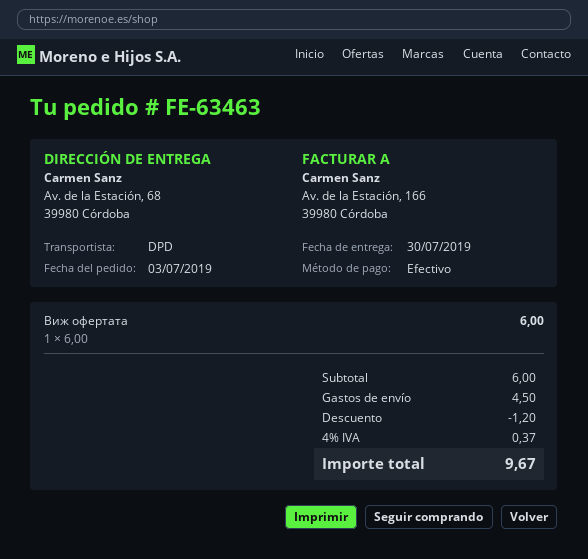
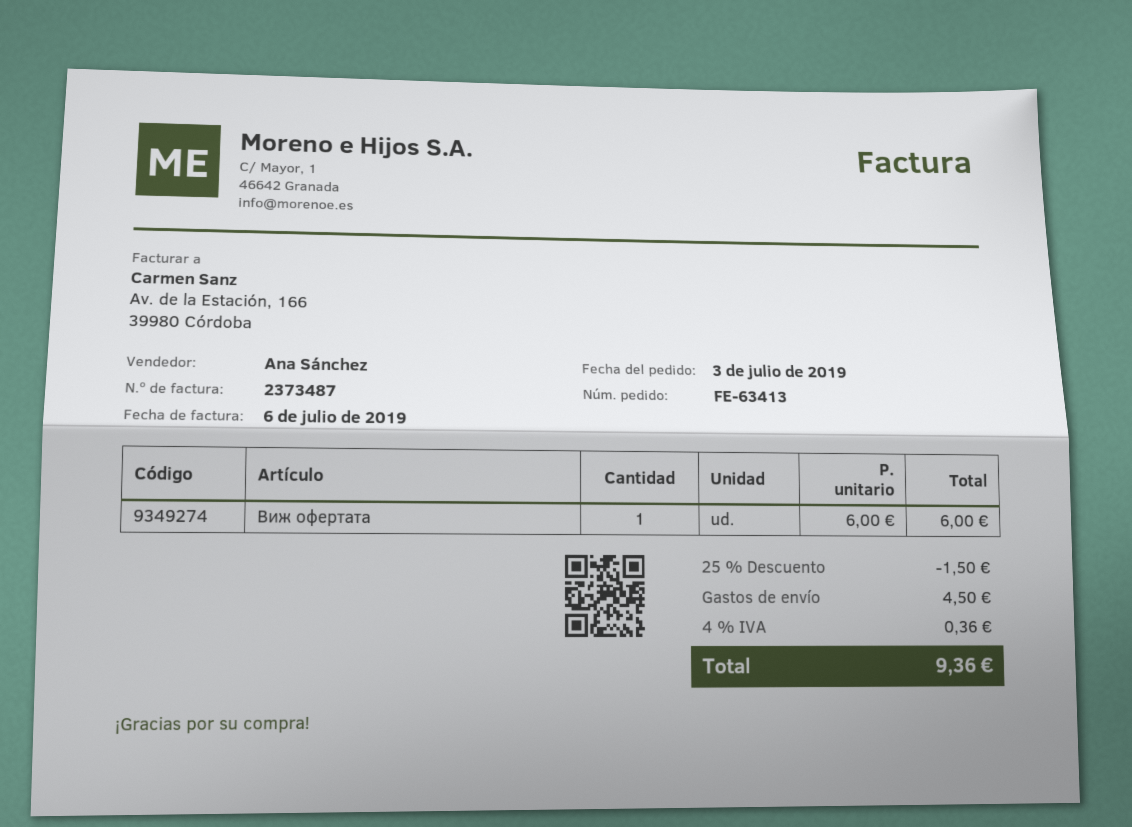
order number: FE-63463 -> FE-63413
discount: 1.20 -> 1.50
tax: 4% = 0.37 -> 4% = 0.36
total: 9.67 -> 9.36

